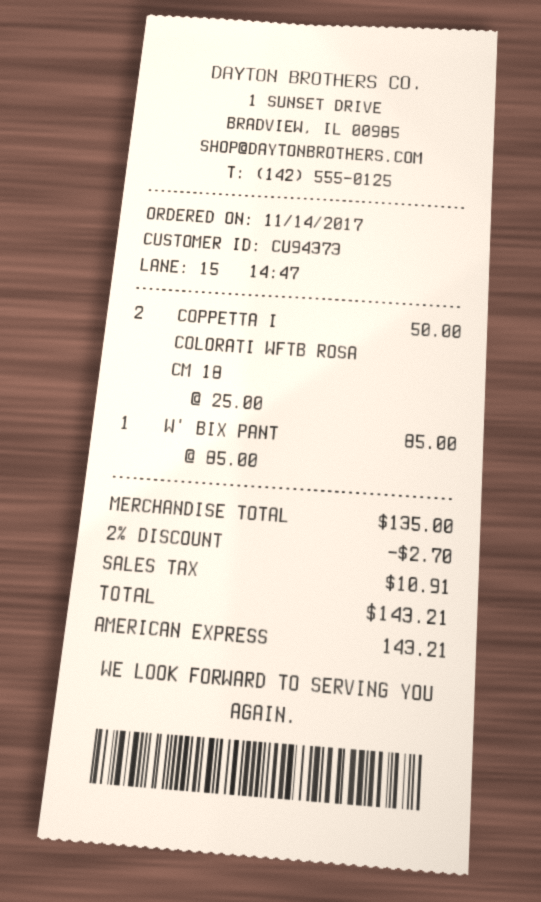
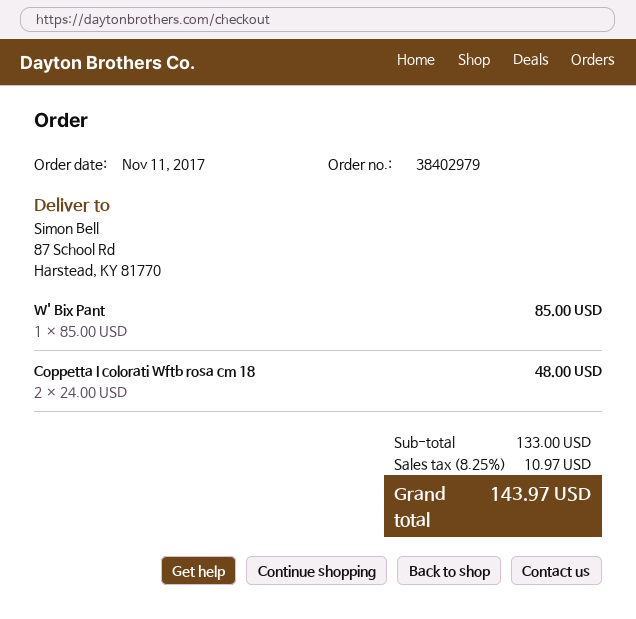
order date: 2017-11-14 -> 2017-11-11
COPPETTA I COLORATI WFTB ROSA CM 18: 2 x 25.00 = 50.00 -> 2 x 24.00 = 48.00
subtotal: 135.00 -> 133.00
discount: 2% = 2.70 -> none
tax: 10.91 -> 10.97
total: 143.21 -> 143.97

